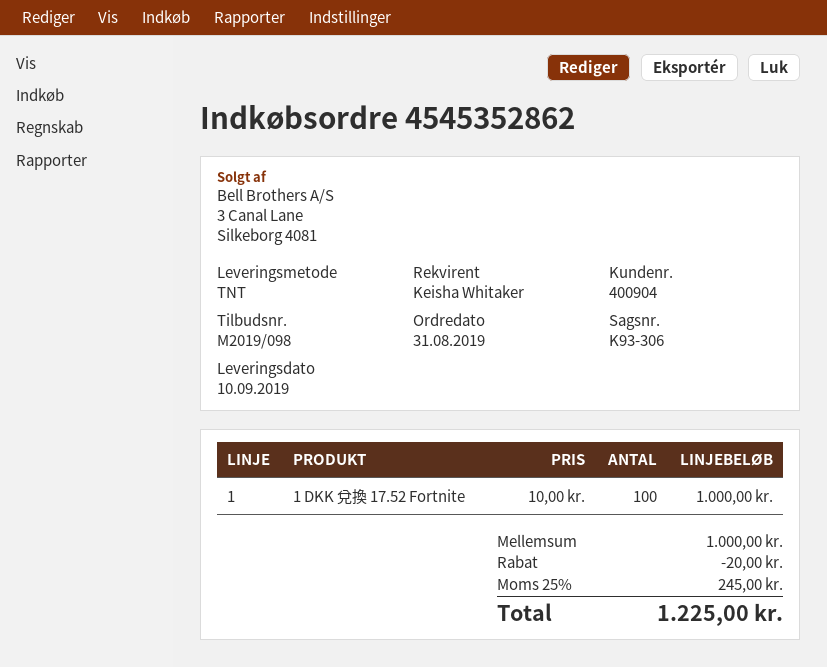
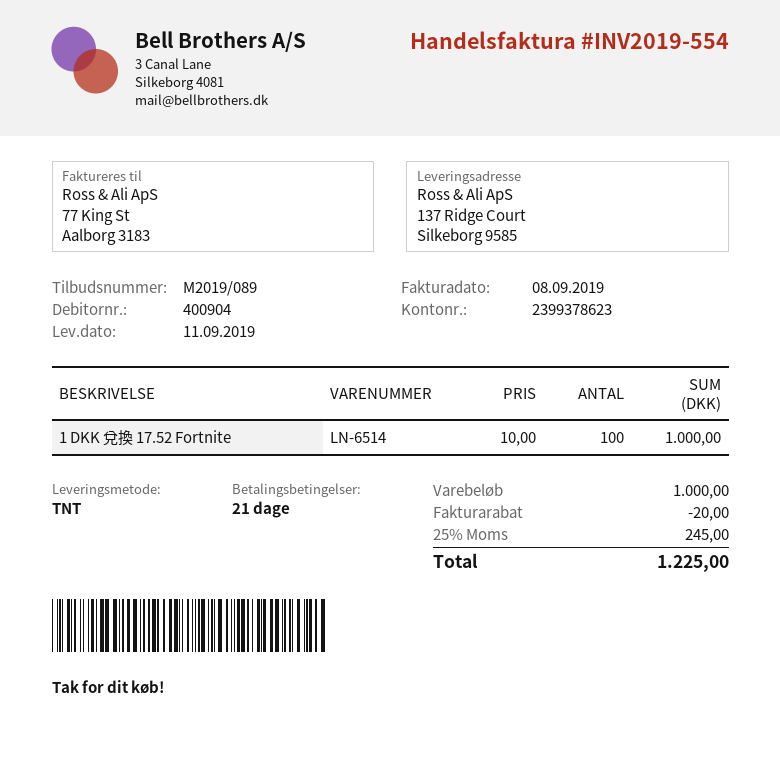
quote number: M2019/098 -> M2019/089
delivery date: 2019-09-10 -> 2019-09-11

